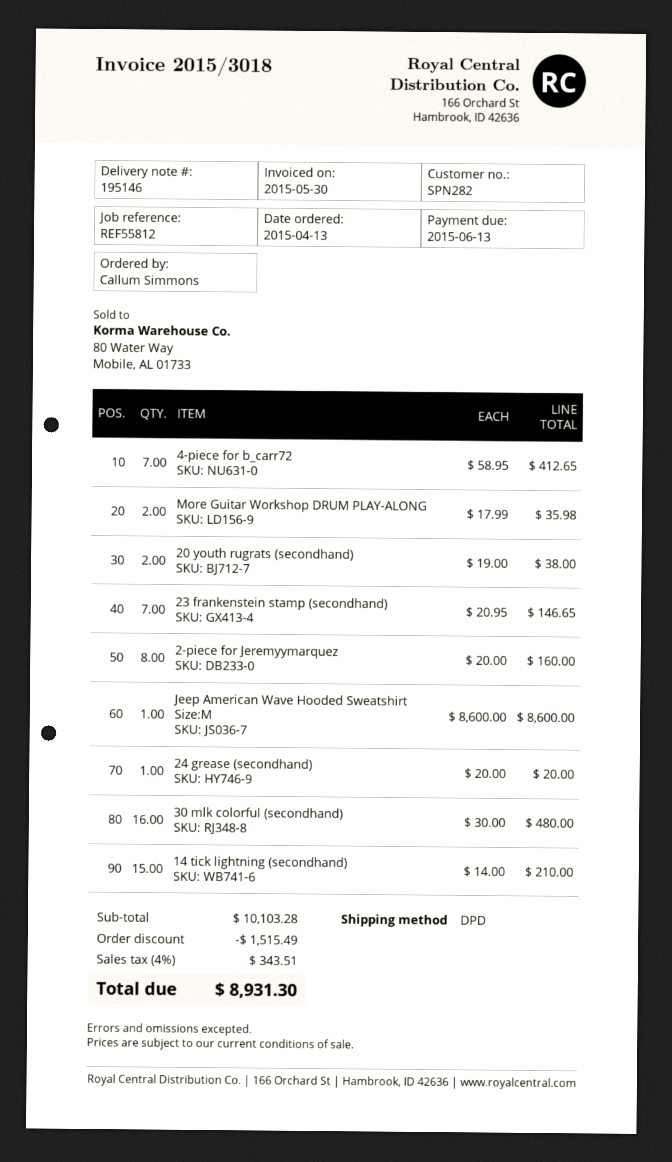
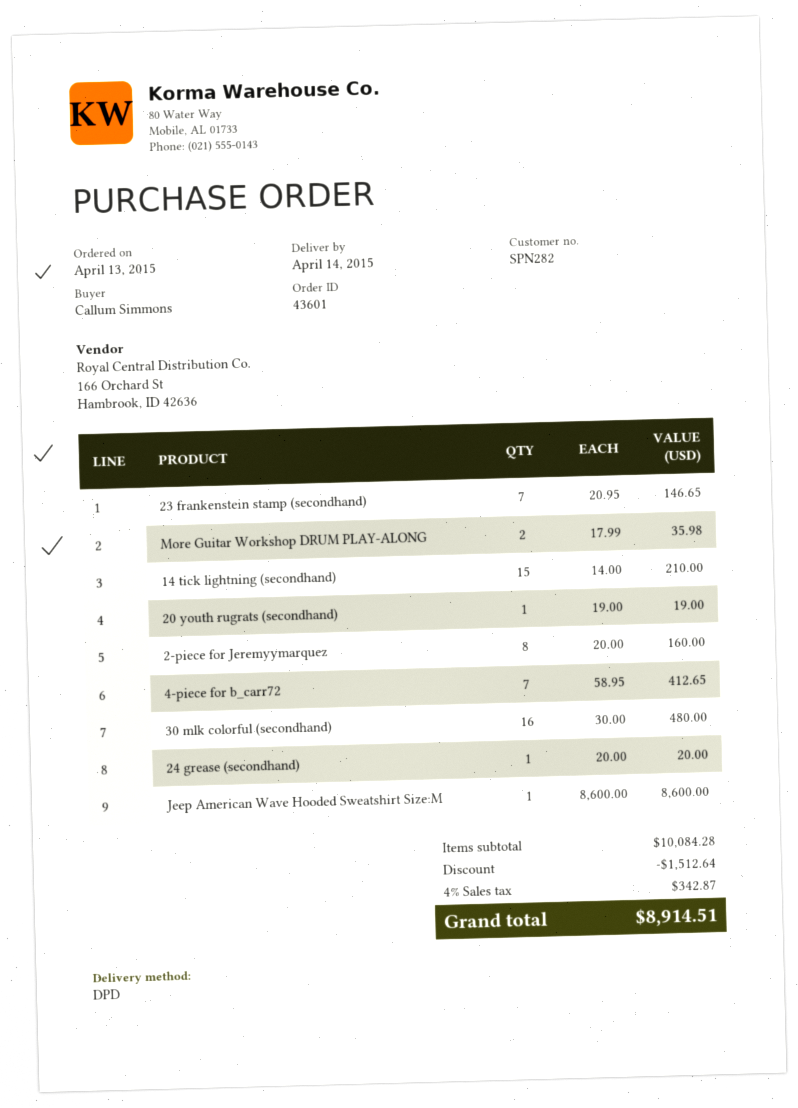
20 youth rugrats (secondhand): 2 x 19.00 = 38.00 -> 1 x 19.00 = 19.00
subtotal: 10103.28 -> 10084.28
discount: 1515.49 -> 1512.64
tax: 4% = 343.51 -> 4% = 342.87
total: 8931.30 -> 8914.51

